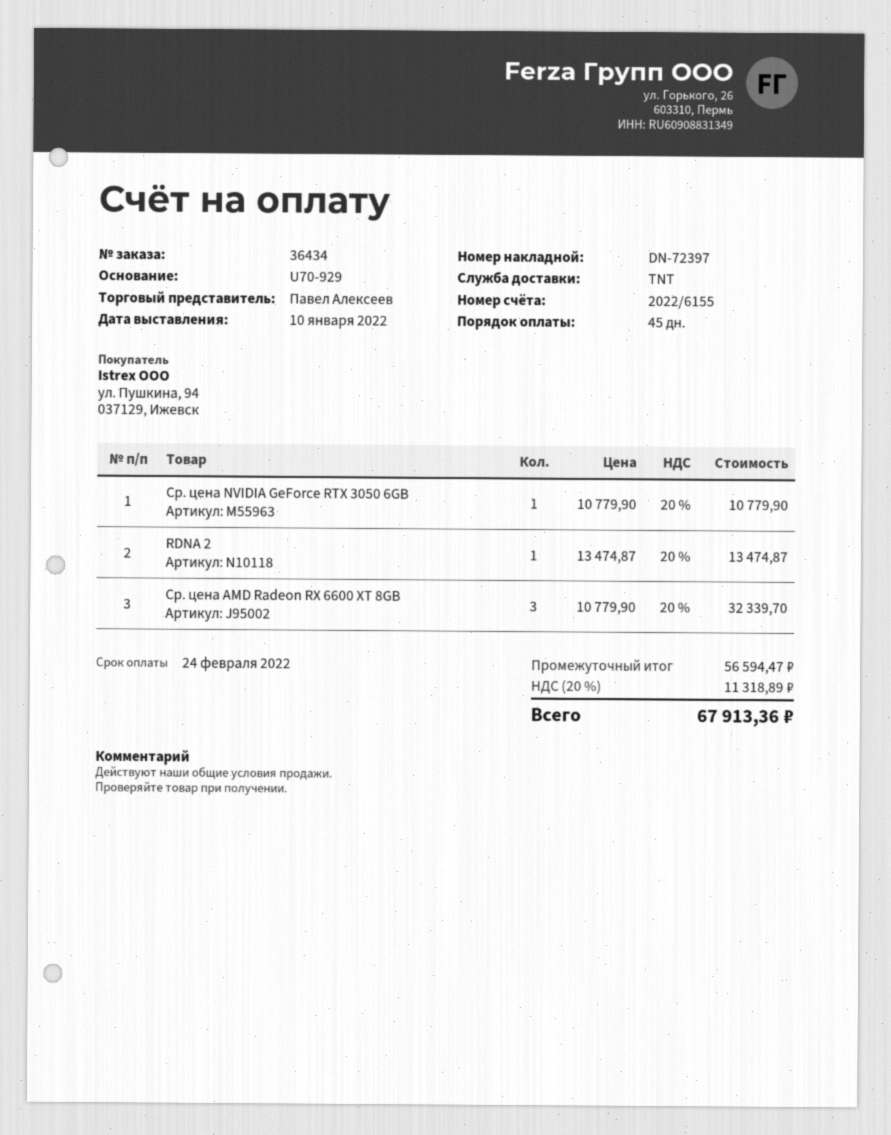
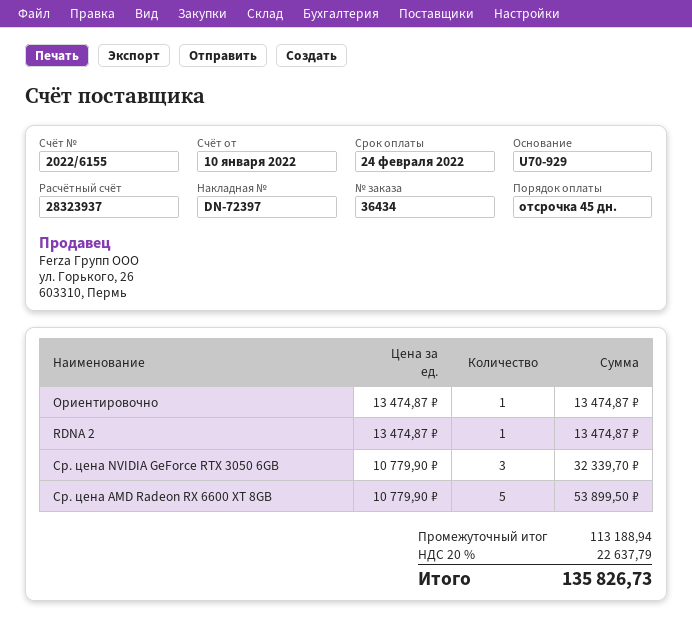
Ср. цена NVIDIA GeForce RTX 3050 6GB: 1 x 10779.90 = 10779.90 -> 3 x 10779.90 = 32339.70
Ср. цена AMD Radeon RX 6600 XT 8GB: 3 x 10779.90 = 32339.70 -> 5 x 10779.90 = 53899.50
Ориентировочно: none -> 1 x 13474.87 = 13474.87
subtotal: 56594.47 -> 113188.94
tax: 20% = 11318.89 -> 20% = 22637.79
total: 67913.36 -> 135826.73

